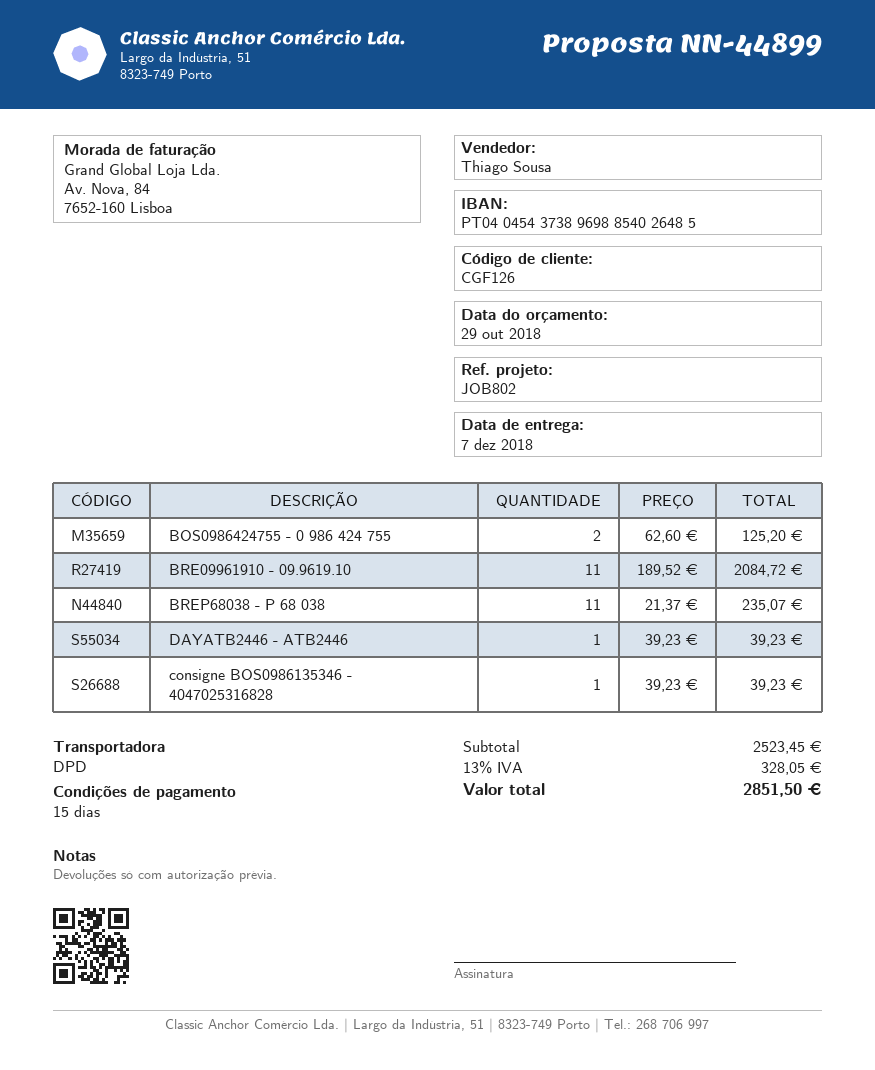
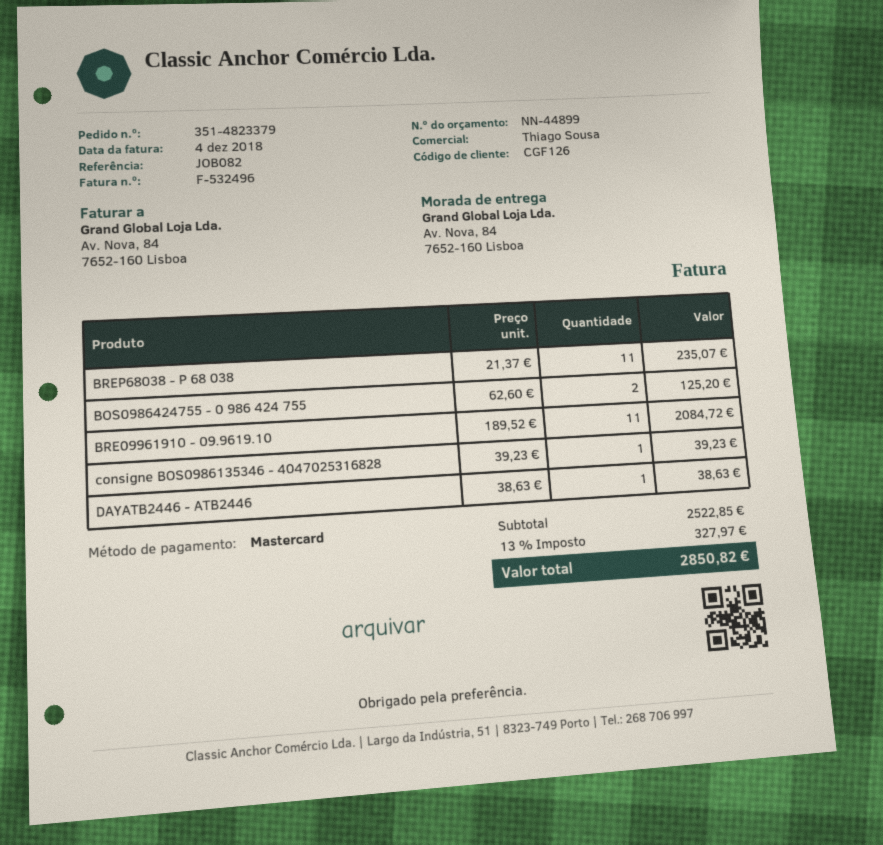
reference: JOB802 -> JOB082
DAYATB2446 - ATB2446: 1 x 39.23 = 39.23 -> 1 x 38.63 = 38.63
subtotal: 2523.45 -> 2522.85
tax: 13% = 328.05 -> 13% = 327.97
total: 2851.50 -> 2850.82

